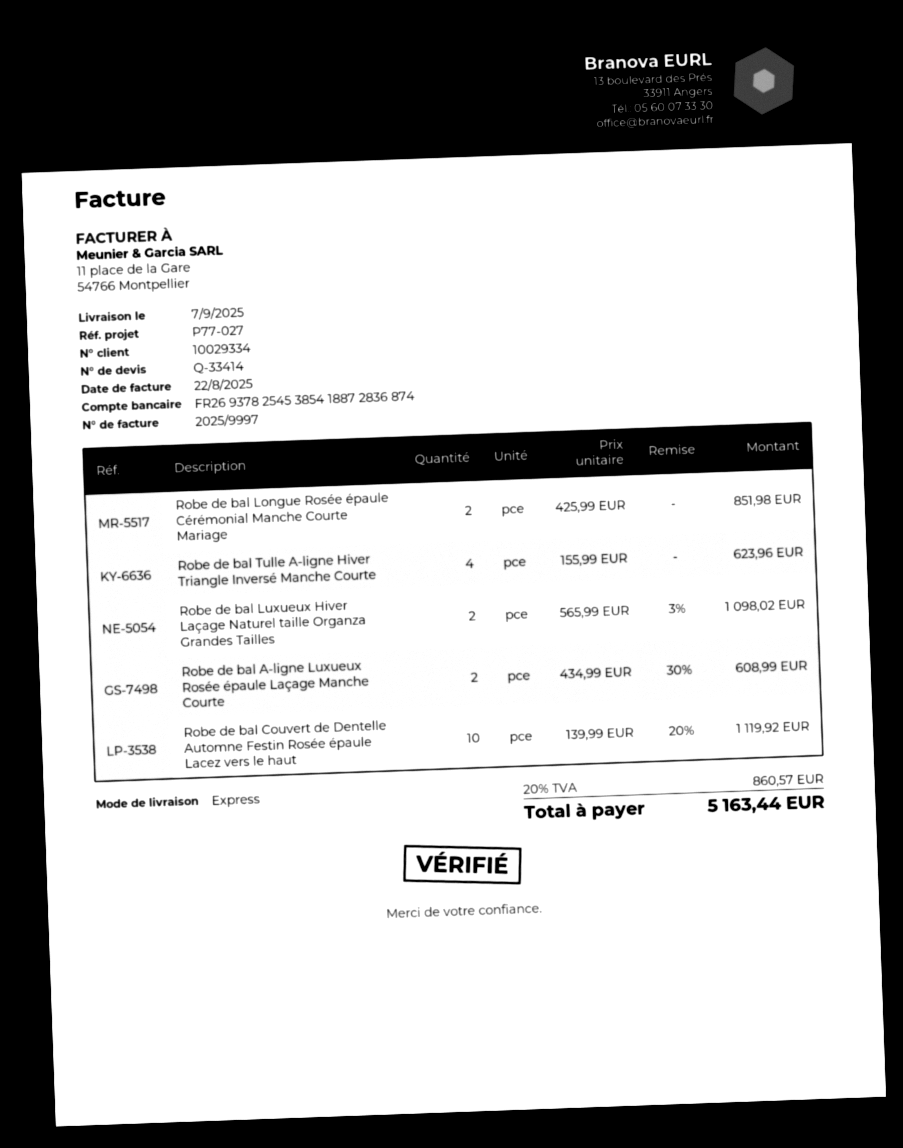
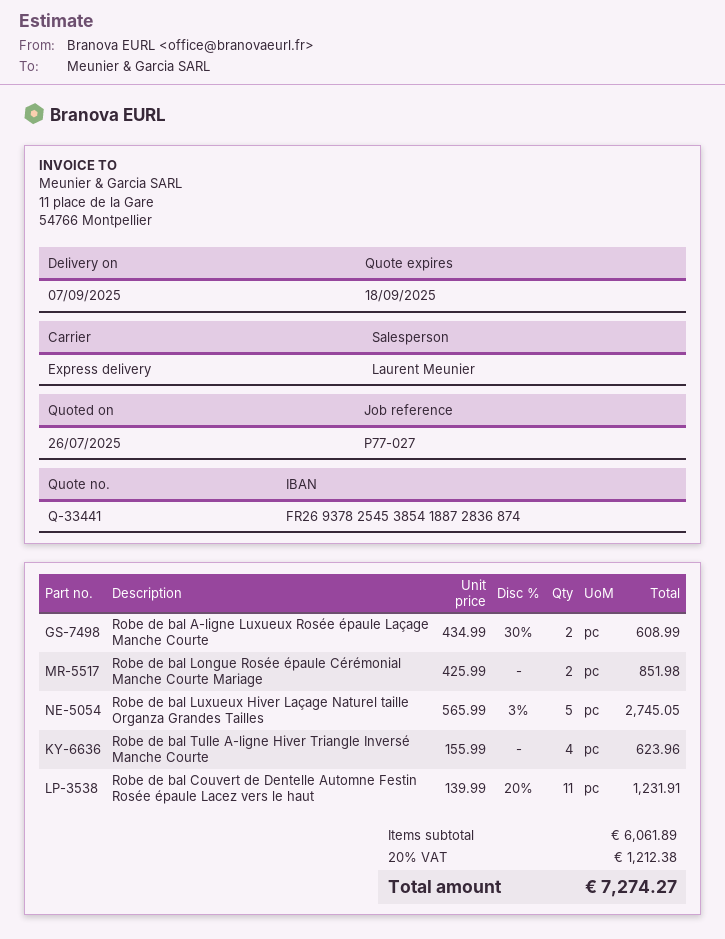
quote number: Q-33414 -> Q-33441
Robe de bal Luxueux Hiver Laçage Naturel taille Organza Grandes Tailles: 2 x 565.99 - 3% = 1098.02 -> 5 x 565.99 - 3% = 2745.05
Robe de bal Couvert de Dentelle Automne Festin Rosée épaule Lacez vers le haut: 10 x 139.99 - 20% = 1119.92 -> 11 x 139.99 - 20% = 1231.91
tax: 20% = 860.57 -> 20% = 1212.38
total: 5163.44 -> 7274.27

